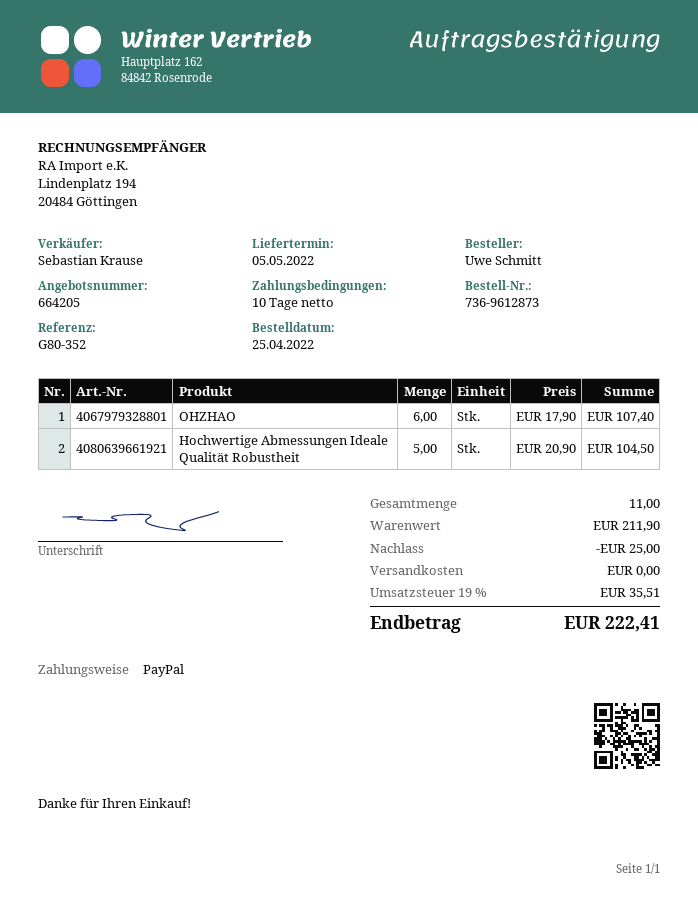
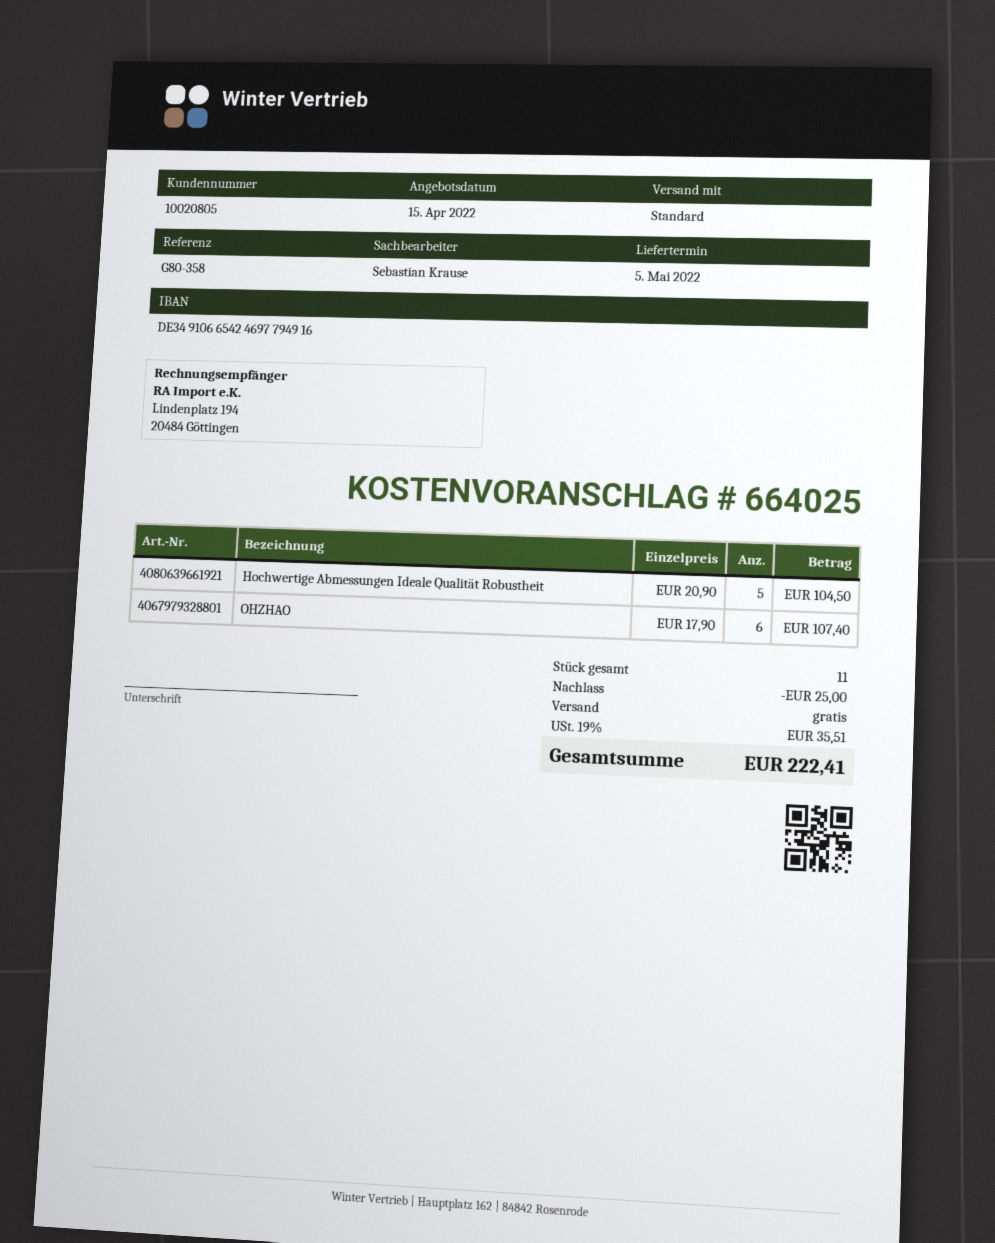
quote number: 664205 -> 664025
reference: G80-352 -> G80-358

